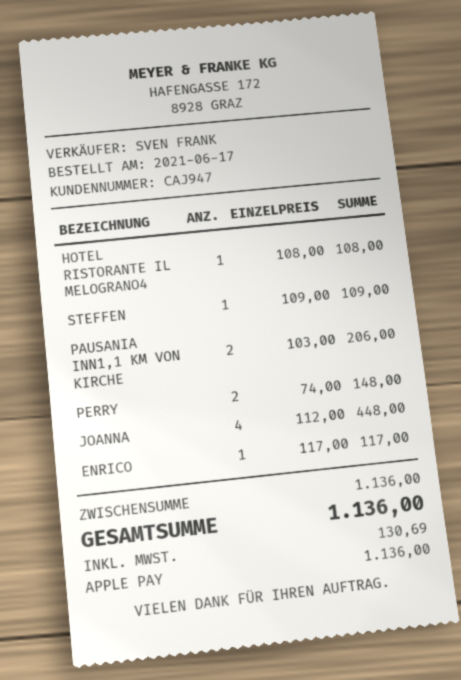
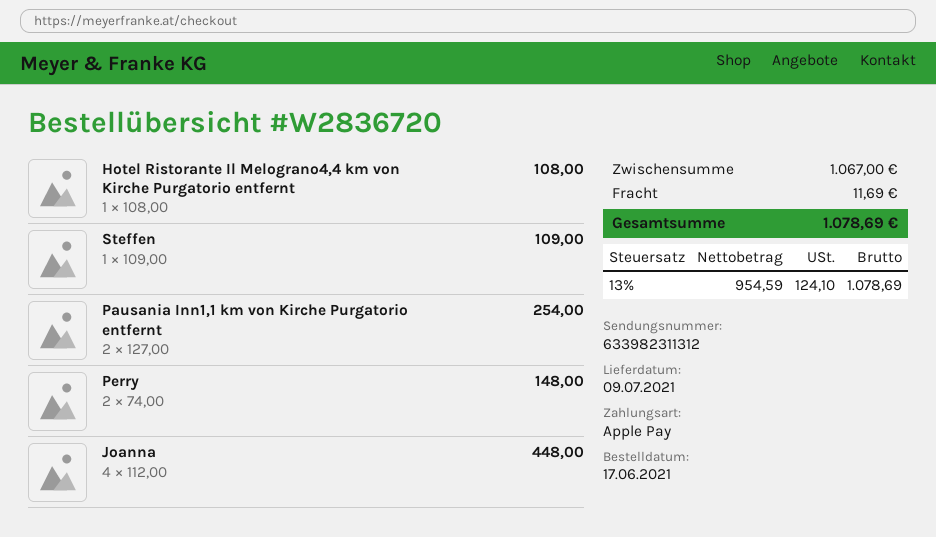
PAUSANIA INN1,1 KM VON KIRCHE: 2 x 103.00 = 206.00 -> 2 x 127.00 = 254.00
ENRICO: 1 x 117.00 = 117.00 -> none
subtotal: 1136.00 -> 1067.00
shipping: none -> 11.69
tax: 130.69 -> 124.10
total: 1136.00 -> 1078.69

